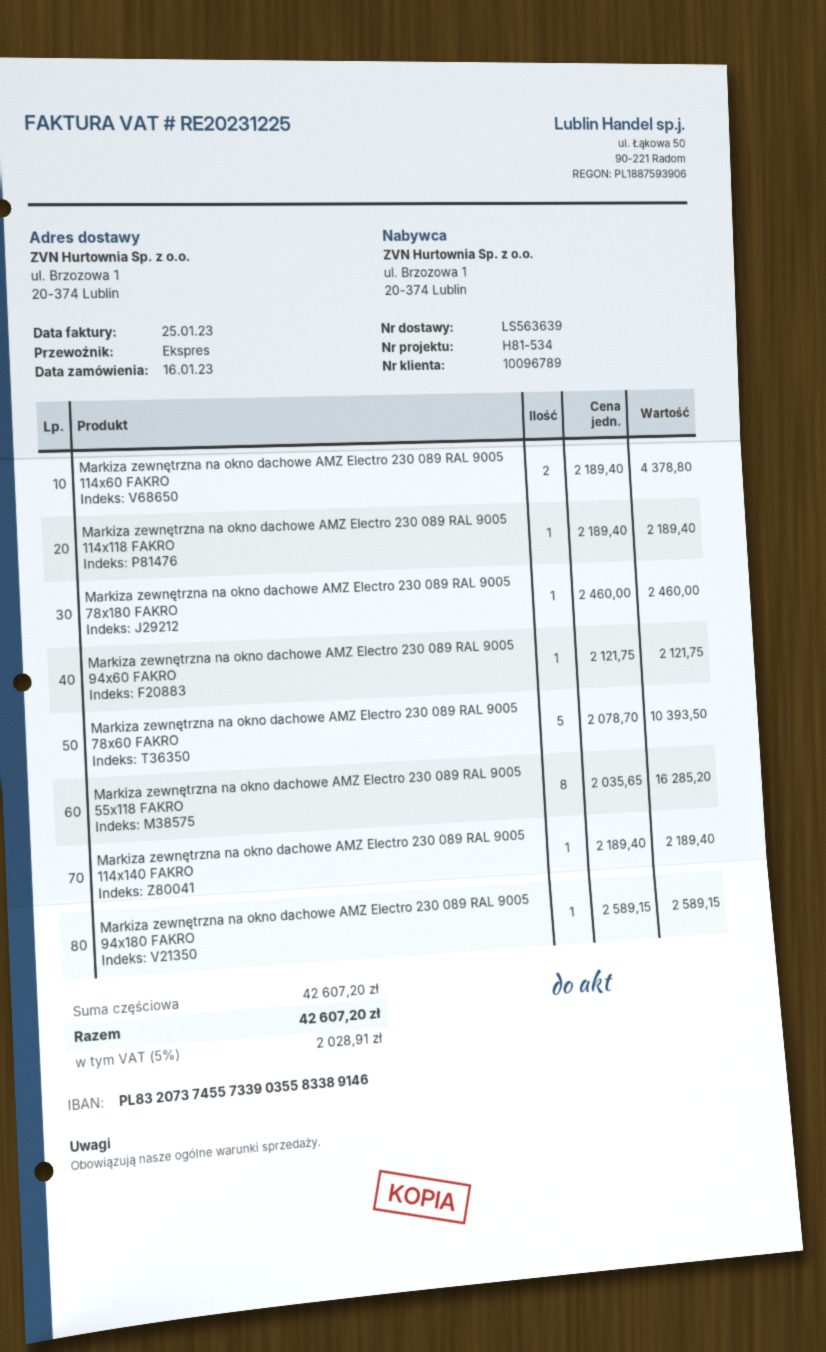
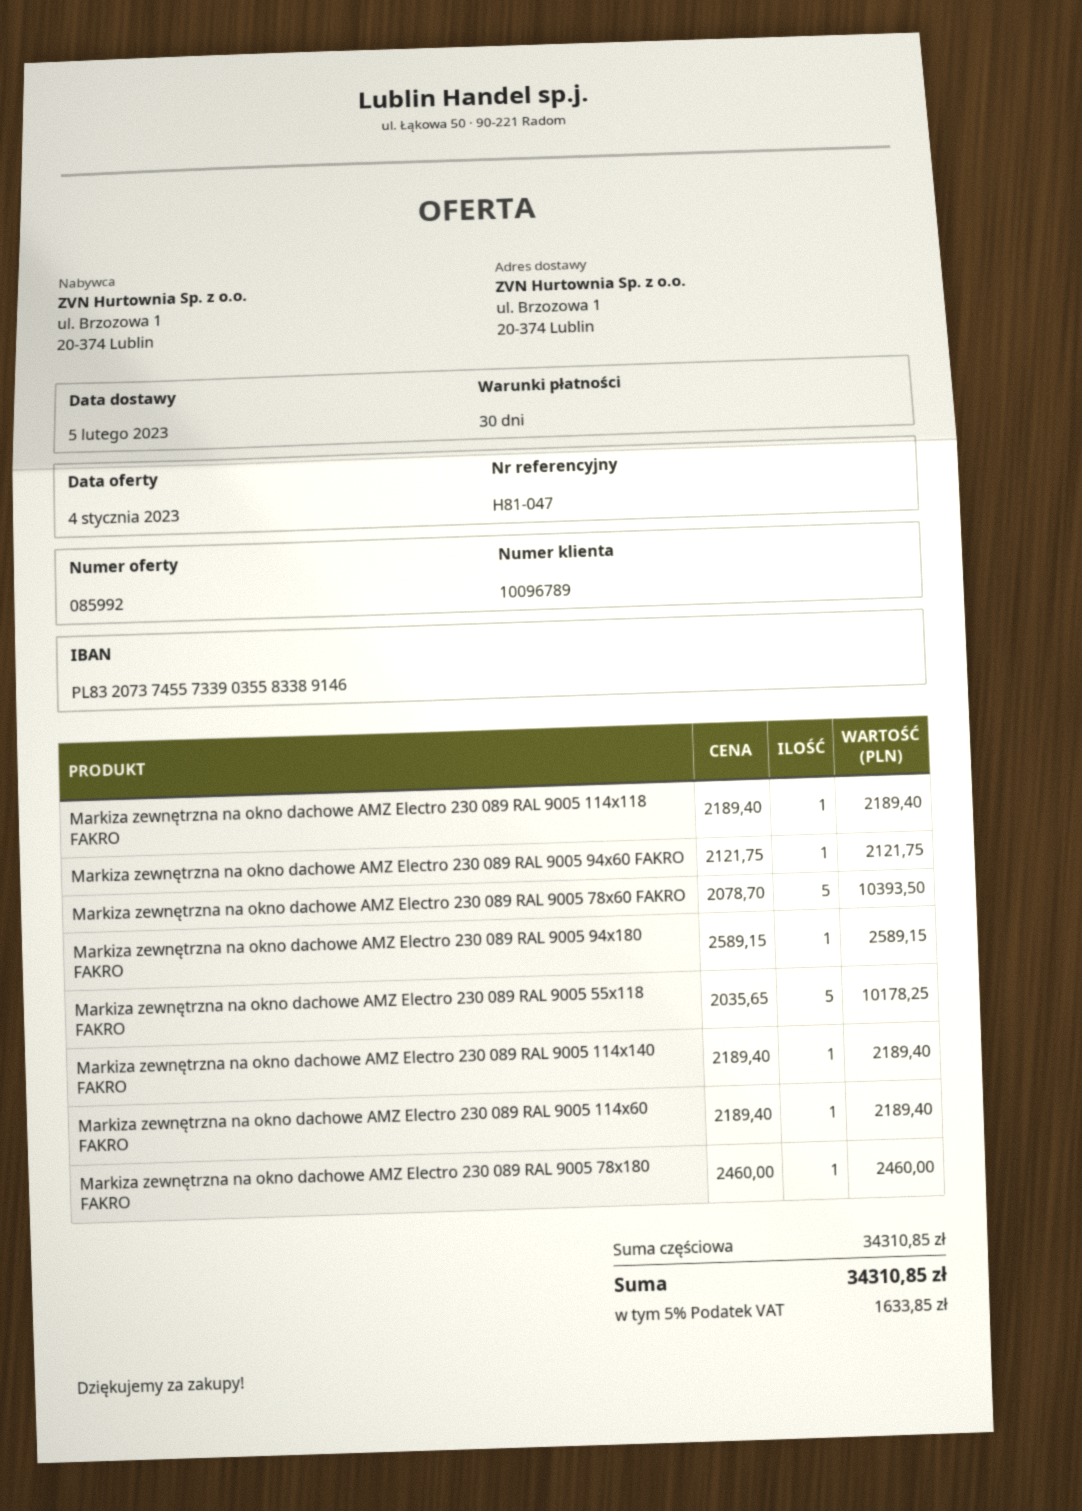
reference: H81-534 -> H81-047
Markiza zewnętrzna na okno dachowe AMZ Electro 230 089 RAL 9005 114x60 FAKRO: 2 x 2189.40 = 4378.80 -> 1 x 2189.40 = 2189.40
Markiza zewnętrzna na okno dachowe AMZ Electro 230 089 RAL 9005 55x118 FAKRO: 8 x 2035.65 = 16285.20 -> 5 x 2035.65 = 10178.25
subtotal: 42607.20 -> 34310.85
tax: 5% = 2028.91 -> 5% = 1633.85
total: 42607.20 -> 34310.85

